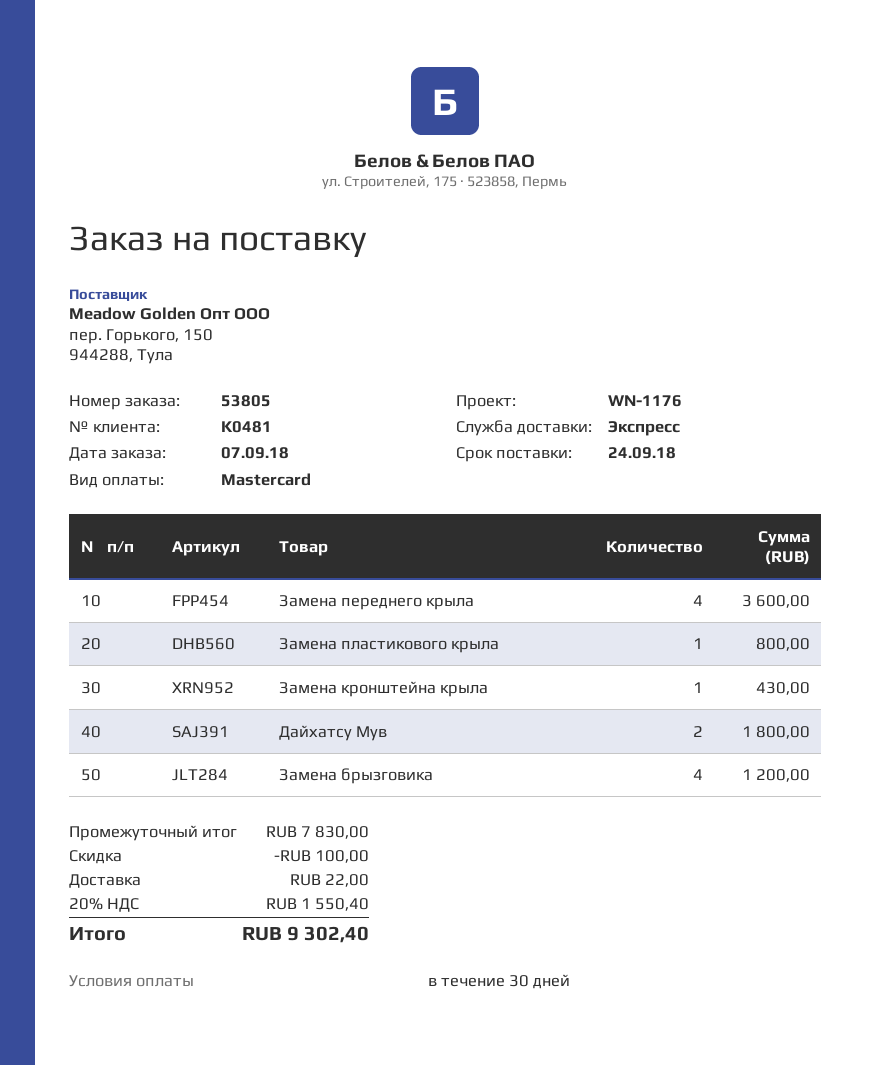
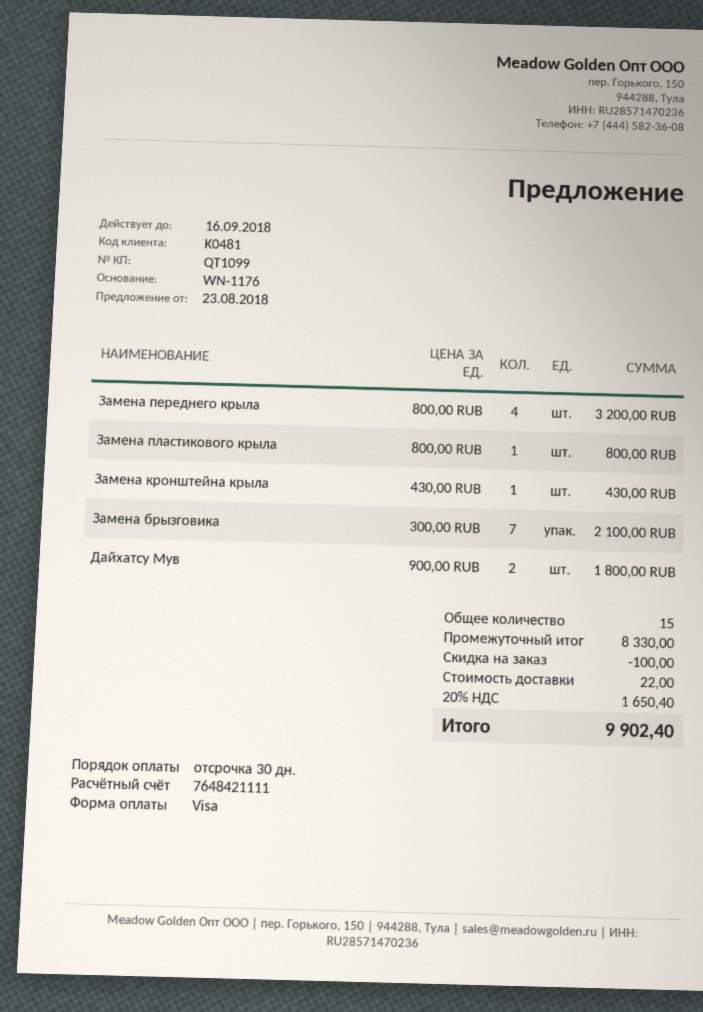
payment method: Mastercard -> Visa
Замена переднего крыла: 4 for 3600.00 -> 4 for 3200.00
Замена брызговика: 4 for 1200.00 -> 7 for 2100.00
subtotal: 7830.00 -> 8330.00
tax: 20% = 1550.40 -> 20% = 1650.40
total: 9302.40 -> 9902.40

